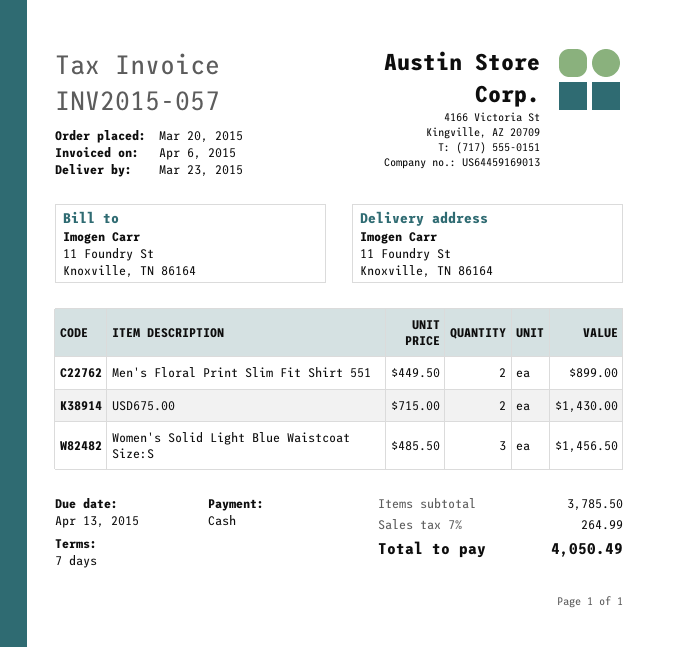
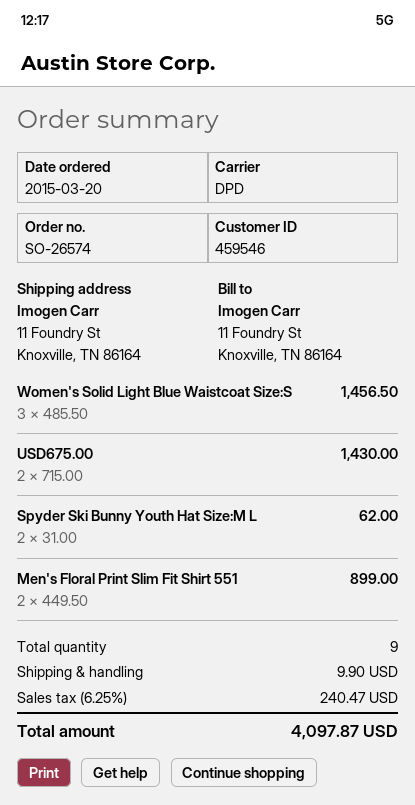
Spyder Ski Bunny Youth Hat Size:M L: none -> 2 x 31.00 = 62.00
shipping: none -> 9.90
tax: 7% = 264.99 -> 6.25% = 240.47
total: 4050.49 -> 4097.87

